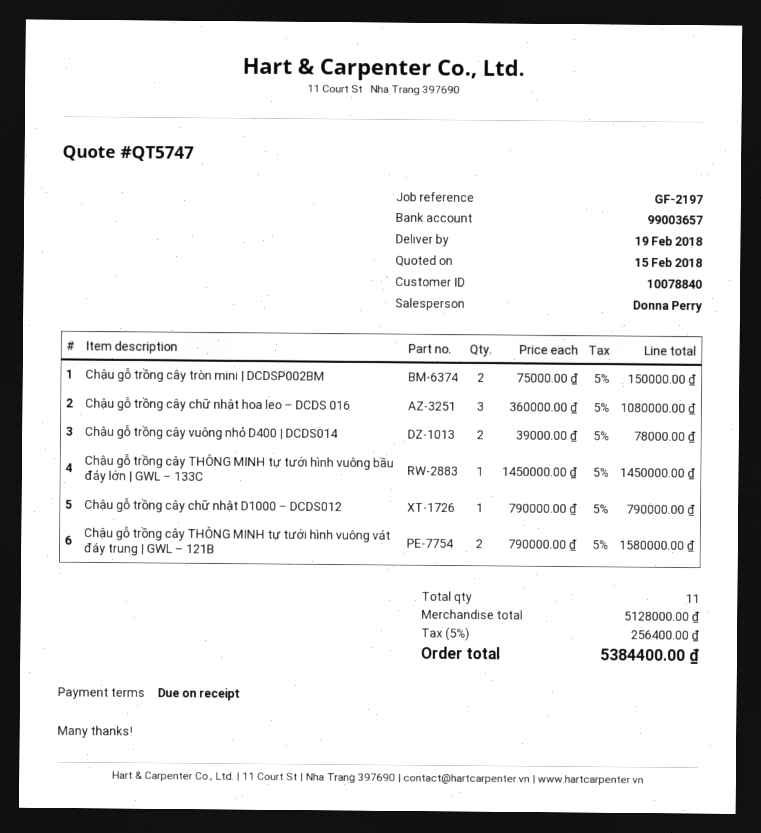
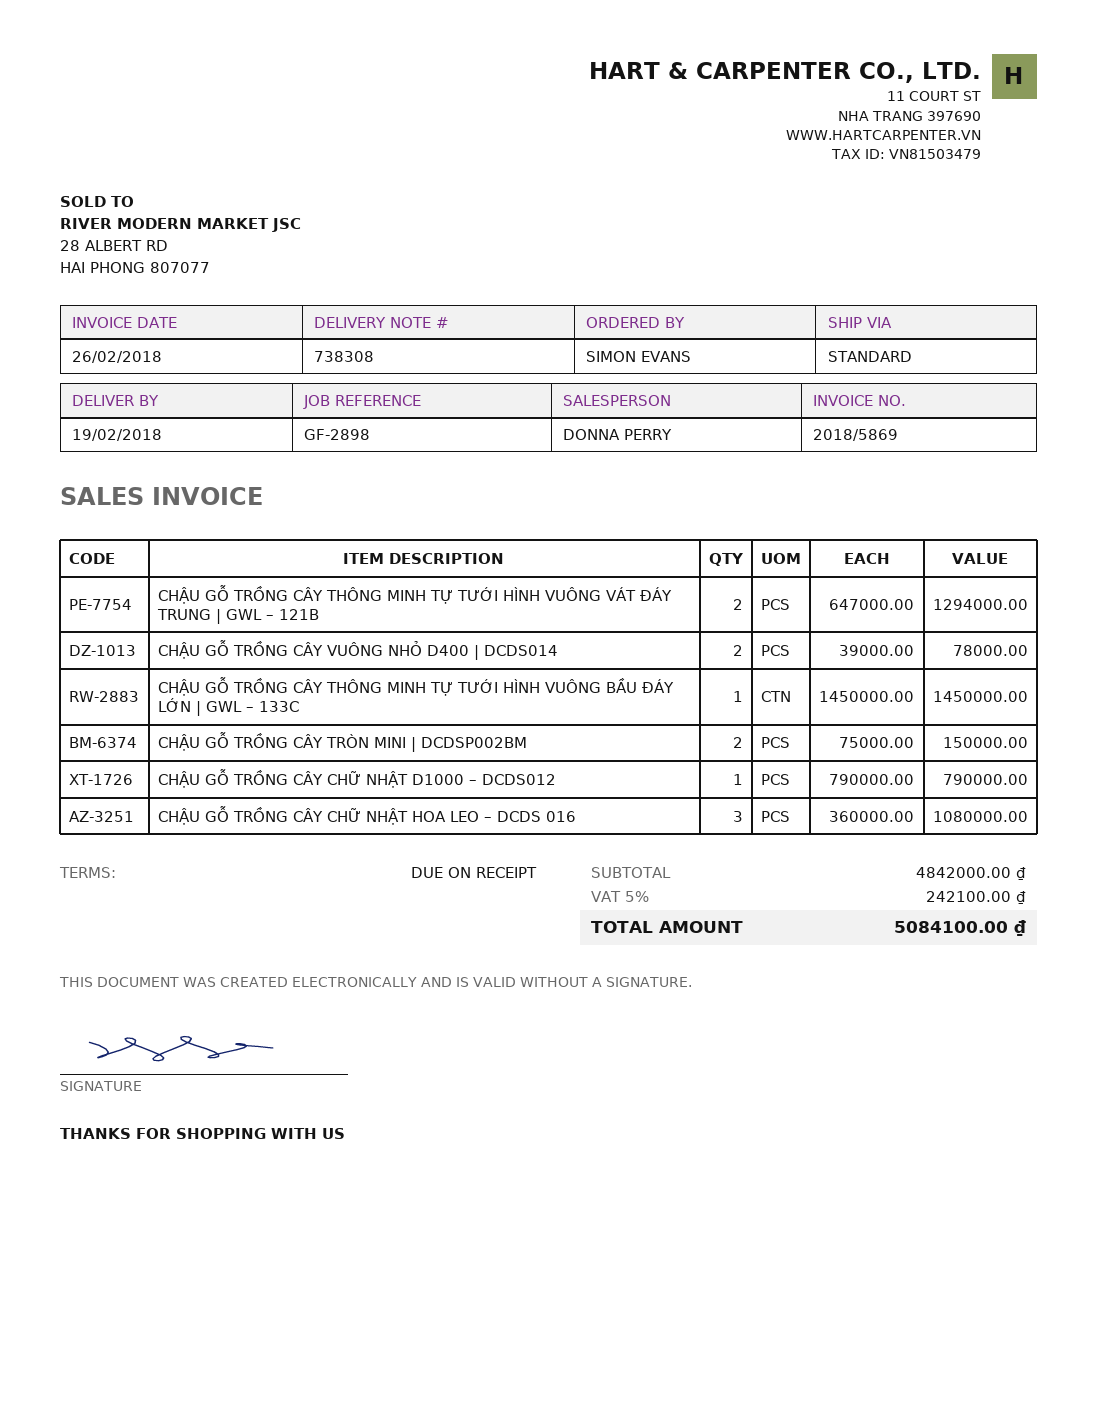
reference: GF-2197 -> GF-2898
Chậu gỗ trồng cây THÔNG MINH tự tưới hình vuông vát đáy trung | GWL – 121B: 2 x 790000.00 = 1580000.00 -> 2 x 647000.00 = 1294000.00
subtotal: 5128000.00 -> 4842000.00
tax: 5% = 256400.00 -> 5% = 242100.00
total: 5384400.00 -> 5084100.00

